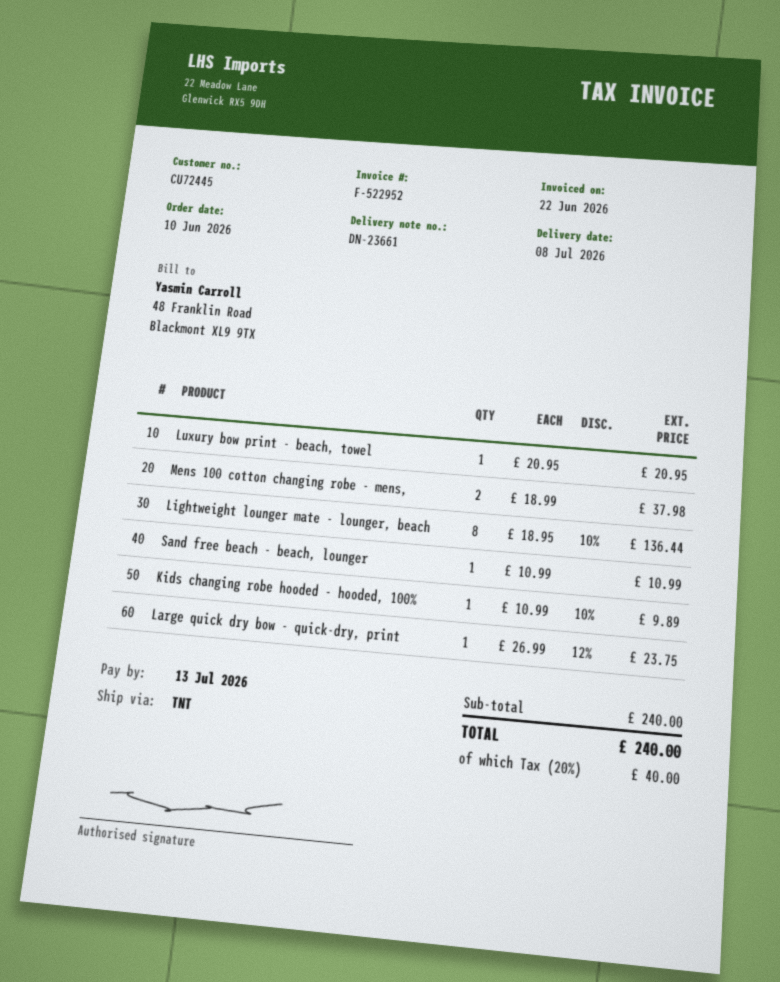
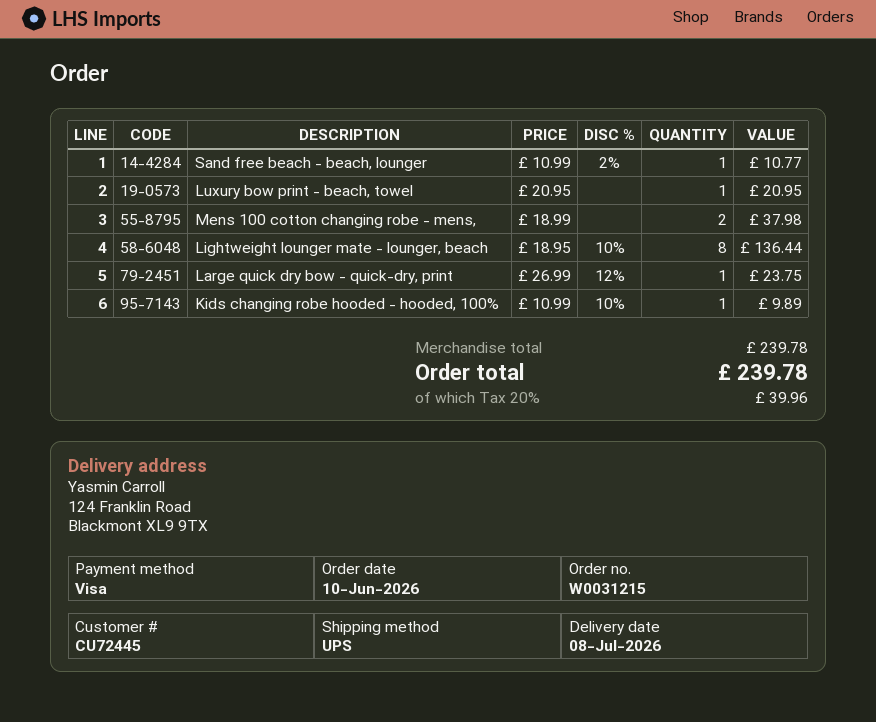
shipping method: TNT -> UPS
Sand free beach - beach, lounger: 1 x 10.99 = 10.99 -> 1 x 10.99 - 2% = 10.77
subtotal: 240.00 -> 239.78
tax: 20% = 40.00 -> 20% = 39.96
total: 240.00 -> 239.78

